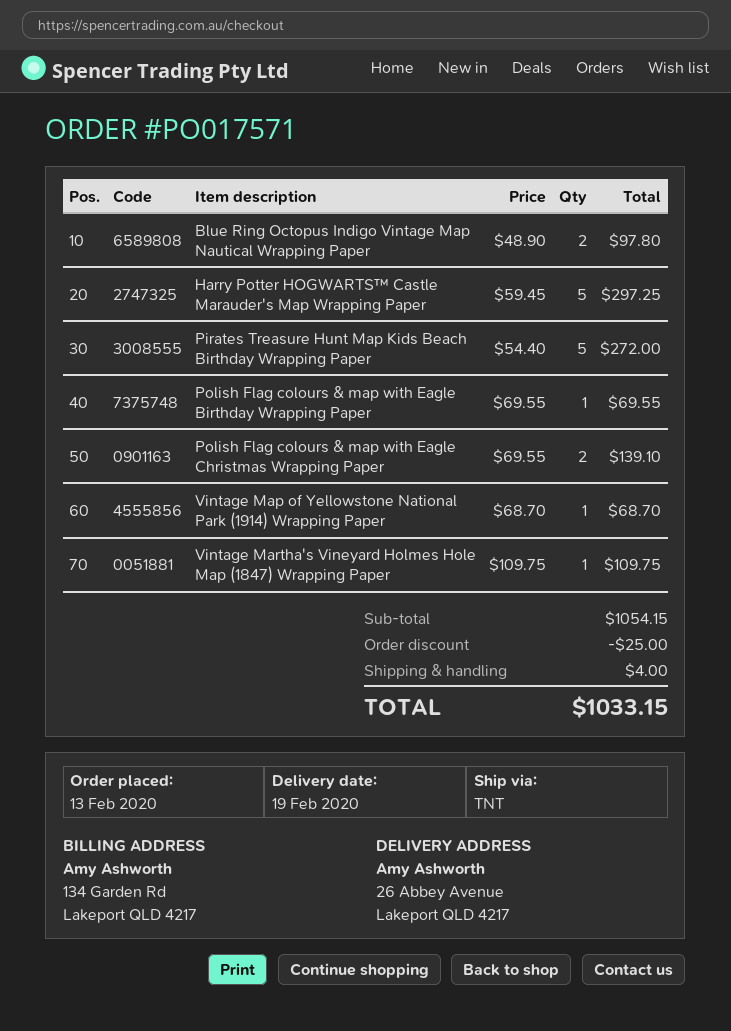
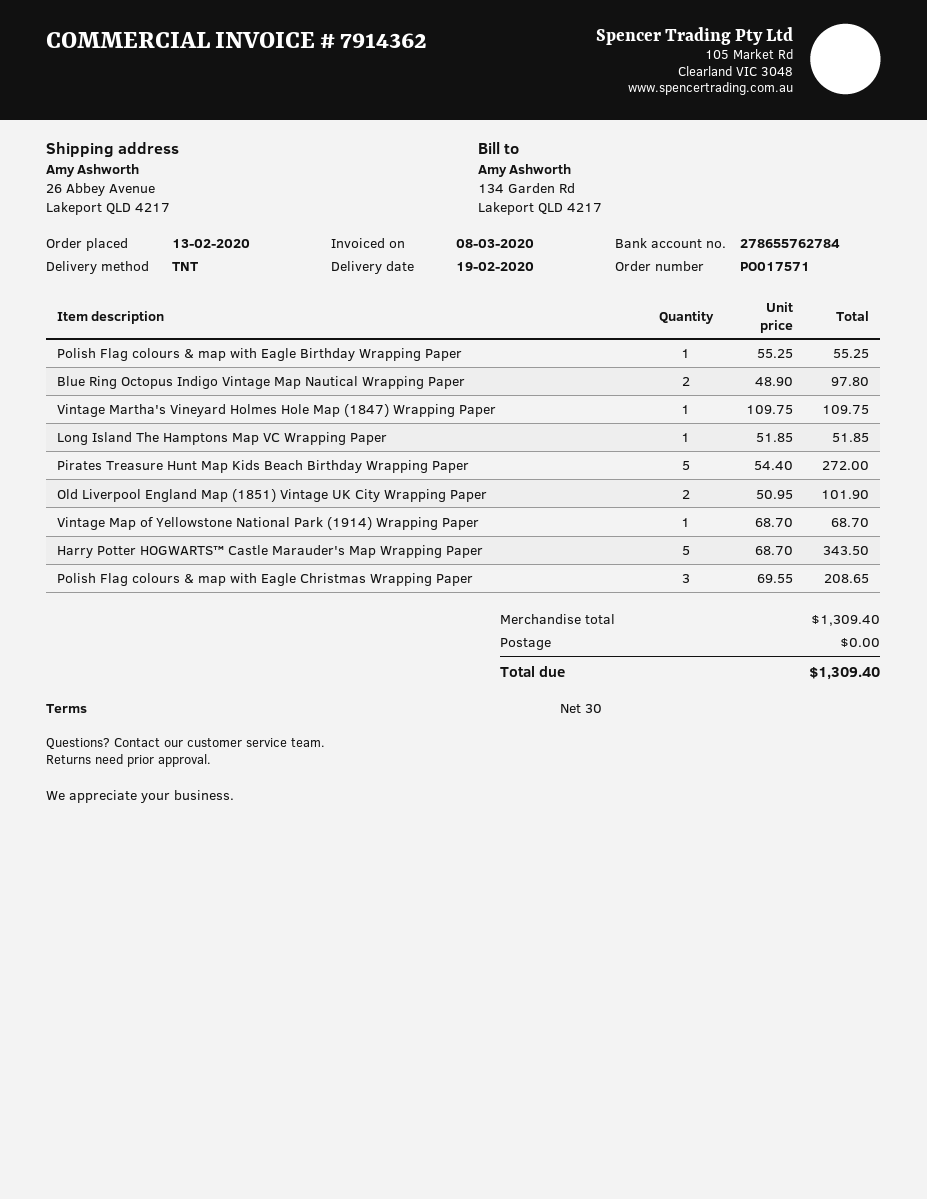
Harry Potter HOGWARTS™ Castle Marauder's Map Wrapping Paper: 5 x 59.45 = 297.25 -> 5 x 68.70 = 343.50
Polish Flag colours & map with Eagle Birthday Wrapping Paper: 1 x 69.55 = 69.55 -> 1 x 55.25 = 55.25
Polish Flag colours & map with Eagle Christmas Wrapping Paper: 2 x 69.55 = 139.10 -> 3 x 69.55 = 208.65
Long Island The Hamptons Map VC Wrapping Paper: none -> 1 x 51.85 = 51.85
Old Liverpool England Map (1851) Vintage UK City Wrapping Paper: none -> 2 x 50.95 = 101.90
subtotal: 1054.15 -> 1309.40
discount: 25.00 -> none
shipping: 4.00 -> 0.00
total: 1033.15 -> 1309.40

